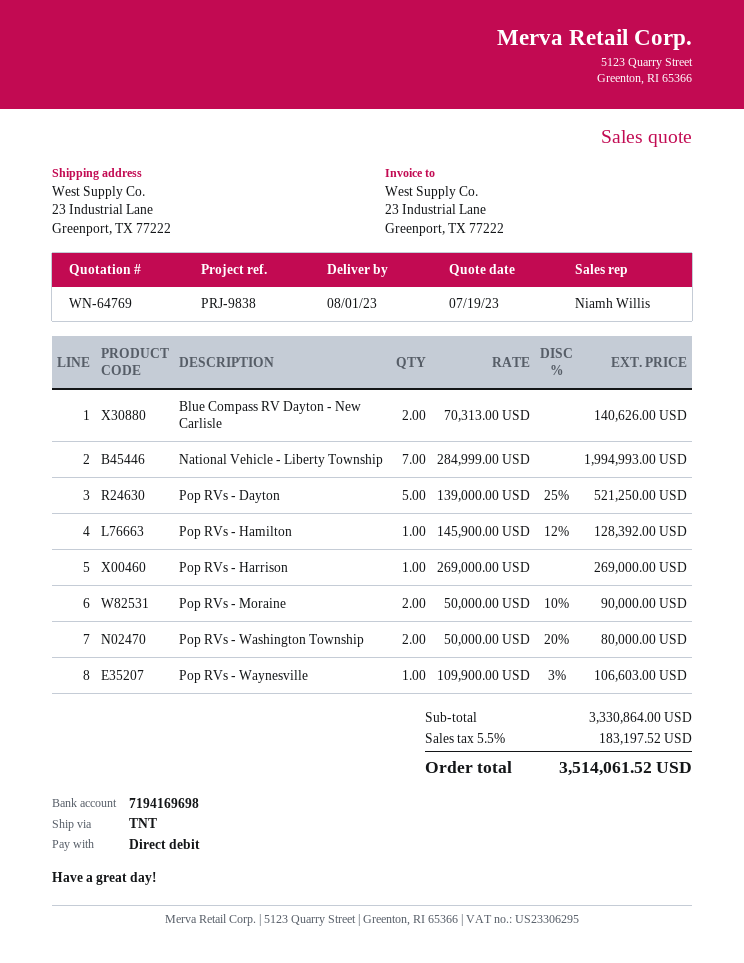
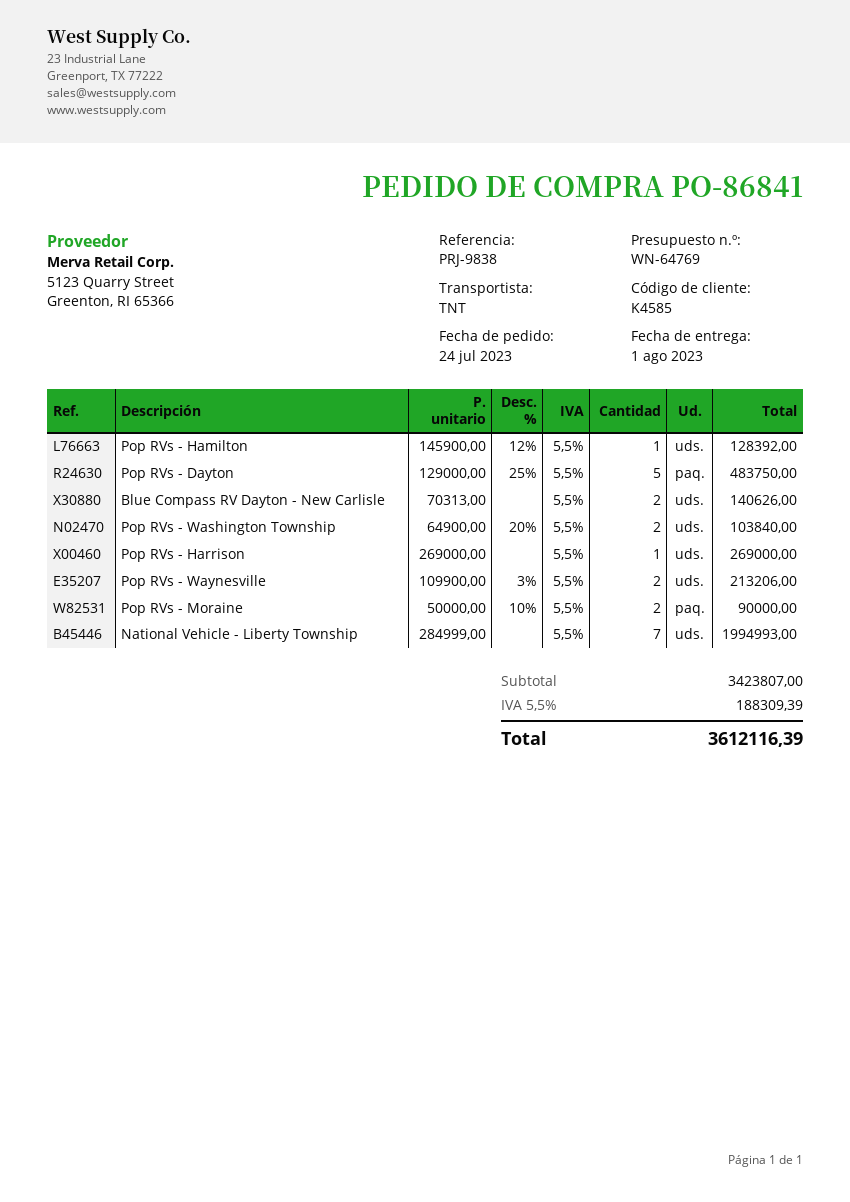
Pop RVs - Dayton: 5 x 139000.00 - 25% = 521250.00 -> 5 x 129000.00 - 25% = 483750.00
Pop RVs - Washington Township: 2 x 50000.00 - 20% = 80000.00 -> 2 x 64900.00 - 20% = 103840.00
Pop RVs - Waynesville: 1 x 109900.00 - 3% = 106603.00 -> 2 x 109900.00 - 3% = 213206.00
subtotal: 3330864.00 -> 3423807.00
tax: 5.5% = 183197.52 -> 5.5% = 188309.39
total: 3514061.52 -> 3612116.39

